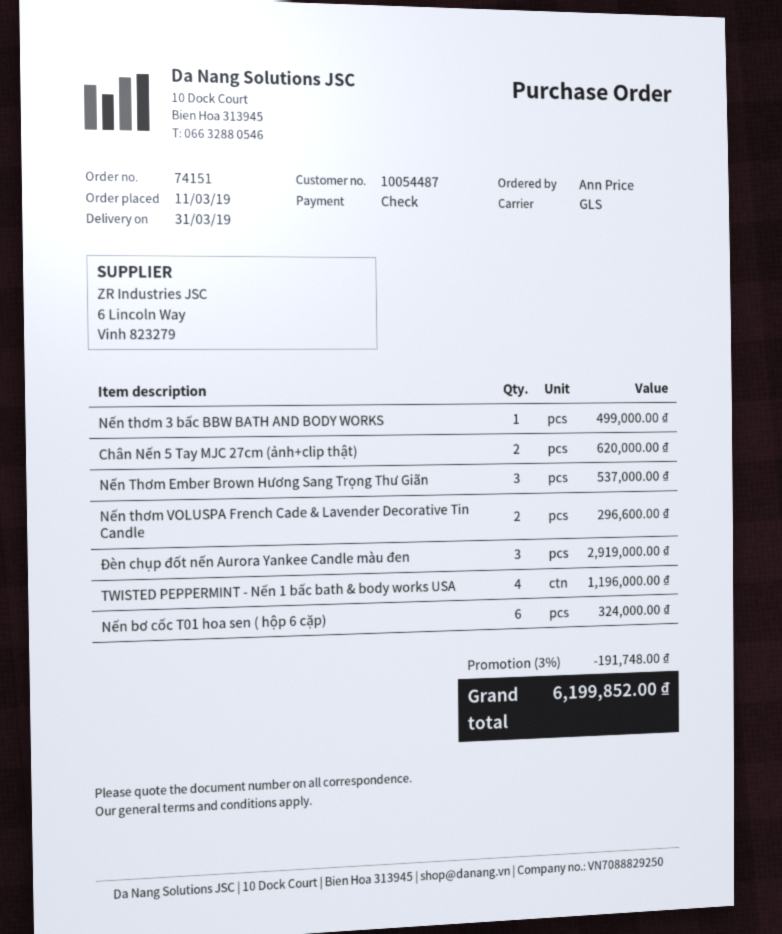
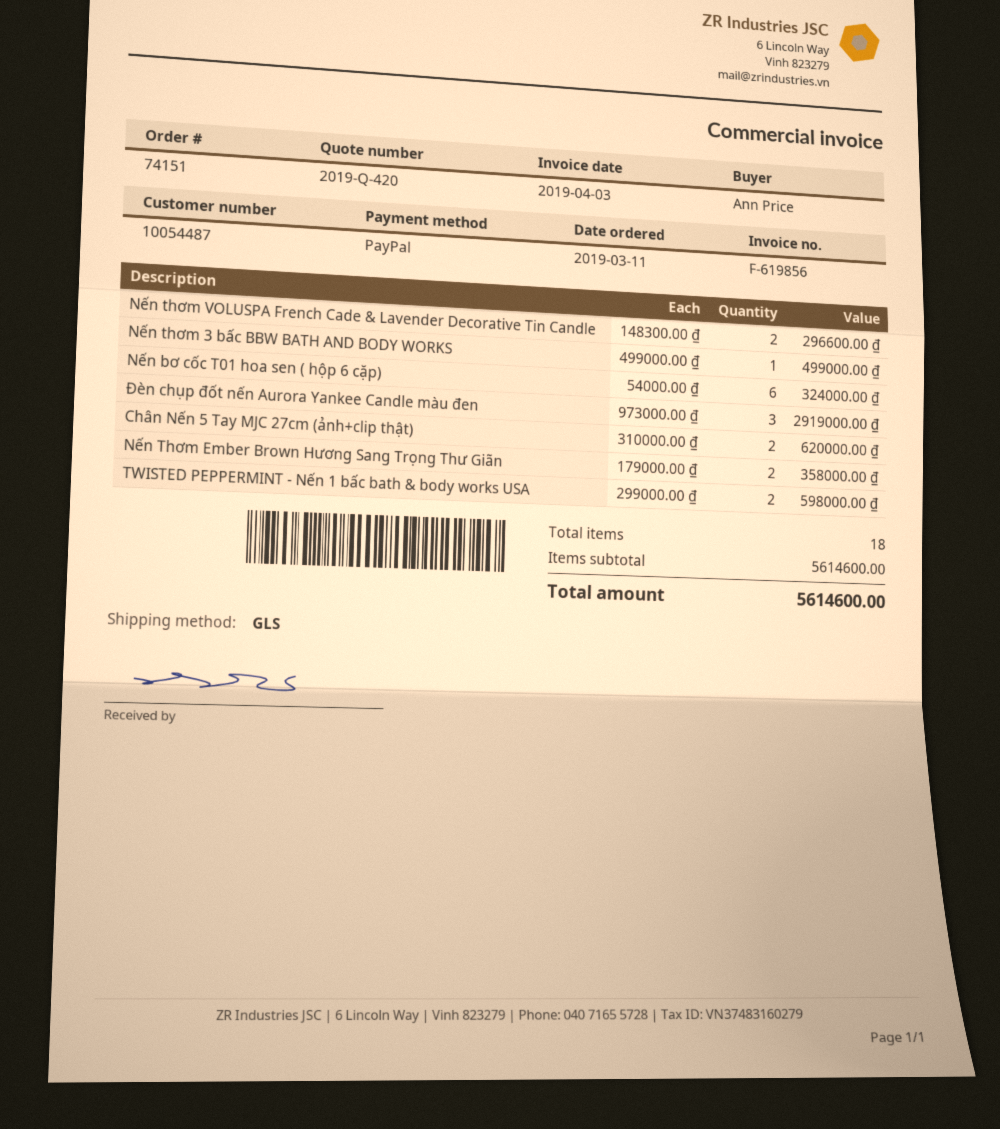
payment method: cheque -> PayPal
Nến Thơm Ember Brown Hương Sang Trọng Thư Giãn: 3 for 537000.00 -> 2 for 358000.00
TWISTED PEPPERMINT - Nến 1 bấc bath & body works USA: 4 for 1196000.00 -> 2 for 598000.00
discount: 3% = 191748.00 -> none
total: 6199852.00 -> 5614600.00

